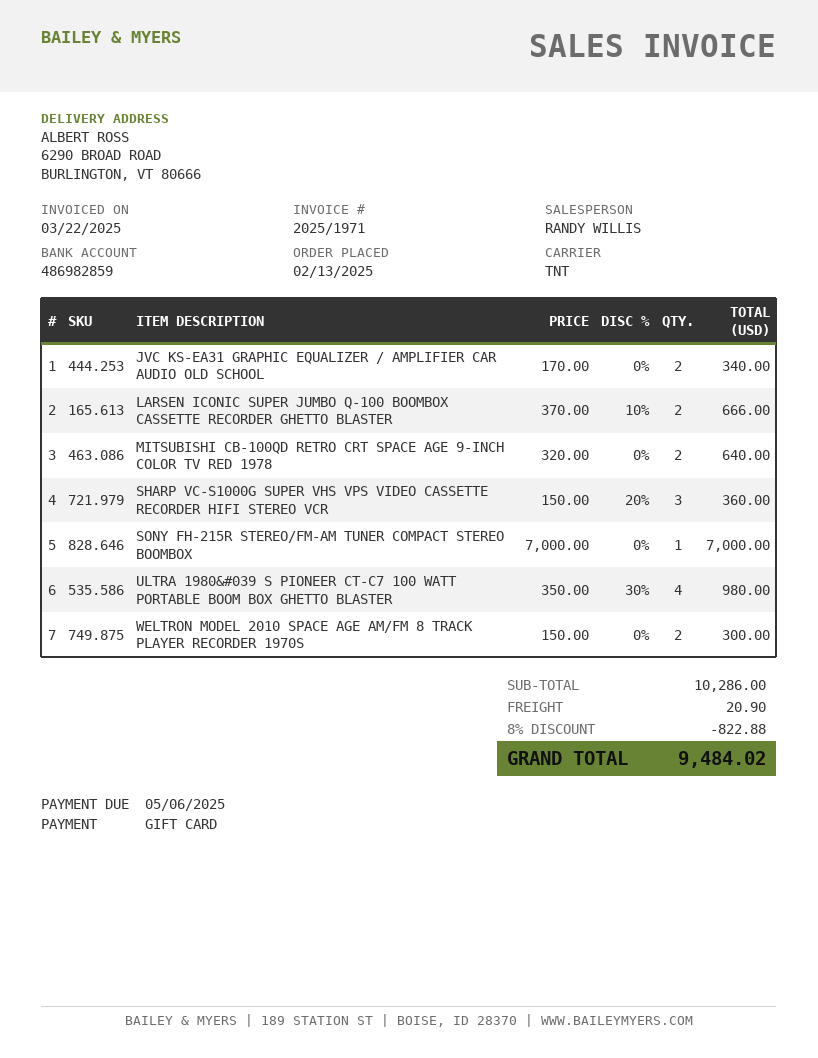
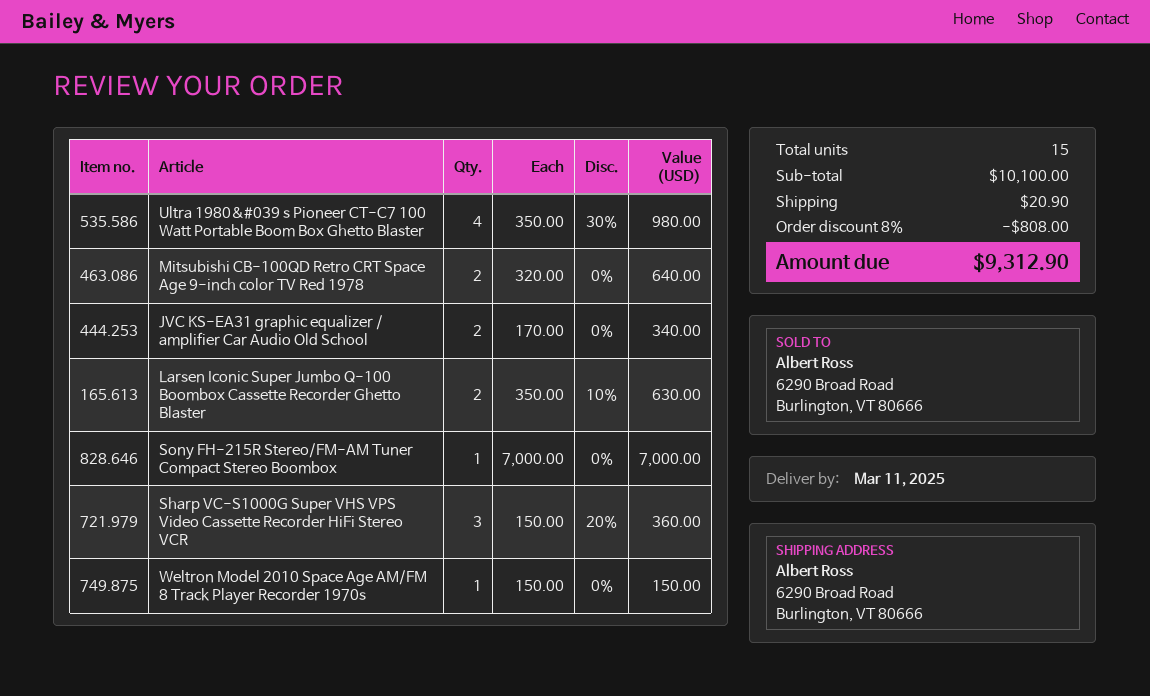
LARSEN ICONIC SUPER JUMBO Q-100 BOOMBOX CASSETTE RECORDER GHETTO BLASTER: 2 x 370.00 - 10% = 666.00 -> 2 x 350.00 - 10% = 630.00
WELTRON MODEL 2010 SPACE AGE AM/FM 8 TRACK PLAYER RECORDER 1970S: 2 x 150.00 = 300.00 -> 1 x 150.00 = 150.00
subtotal: 10286.00 -> 10100.00
discount: 8% = 822.88 -> 8% = 808.00
total: 9484.02 -> 9312.90

